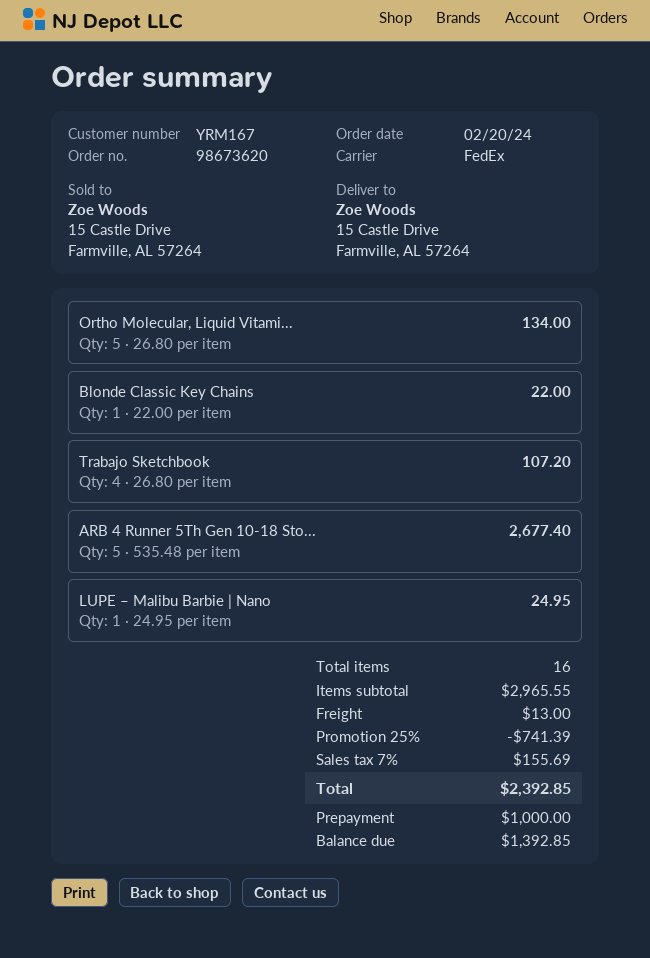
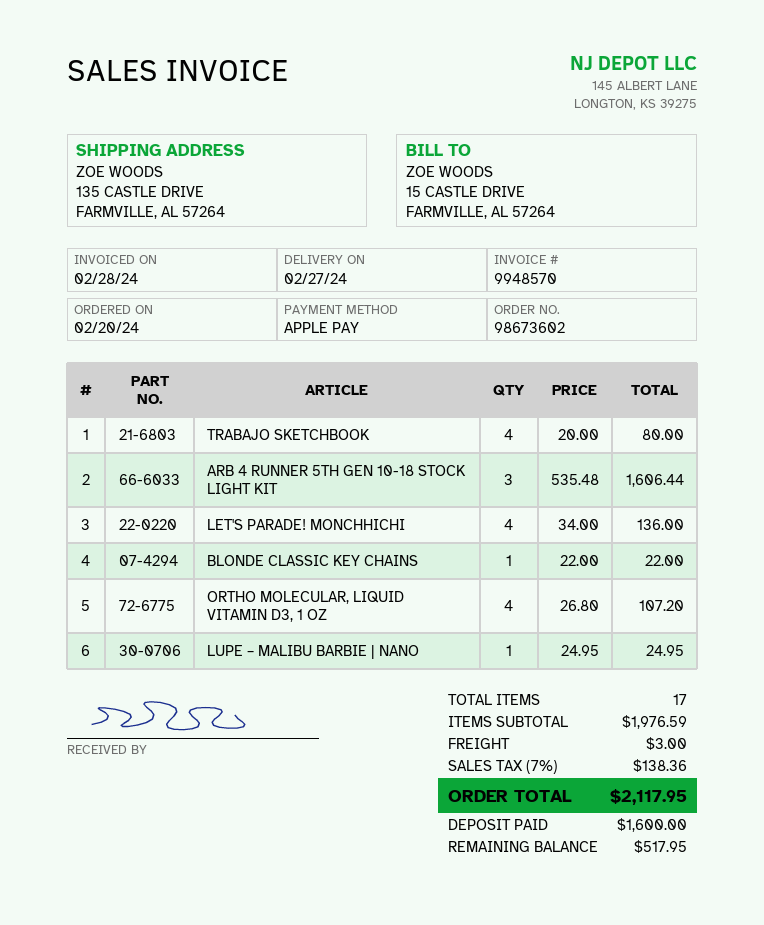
order number: 98673620 -> 98673602
ship to: 15 Castle Drive, Farmville, AL 57264 -> 135 CASTLE DRIVE, FARMVILLE, AL 57264
Ortho Molecular, Liquid Vitami...: 5 x 26.80 = 134.00 -> 4 x 26.80 = 107.20
Trabajo Sketchbook: 4 x 26.80 = 107.20 -> 4 x 20.00 = 80.00
ARB 4 Runner 5Th Gen 10-18 Sto...: 5 x 535.48 = 2677.40 -> 3 x 535.48 = 1606.44
LET'S PARADE! MONCHHICHI: none -> 4 x 34.00 = 136.00
total quantity: 16 -> 17
subtotal: 2965.55 -> 1976.59
discount: 25% = 741.39 -> none
shipping: 13.00 -> 3.00
tax: 7% = 155.69 -> 7% = 138.36
total: 2392.85 -> 2117.95
deposit: 1000.00 -> 1600.00
balance: 1392.85 -> 517.95

